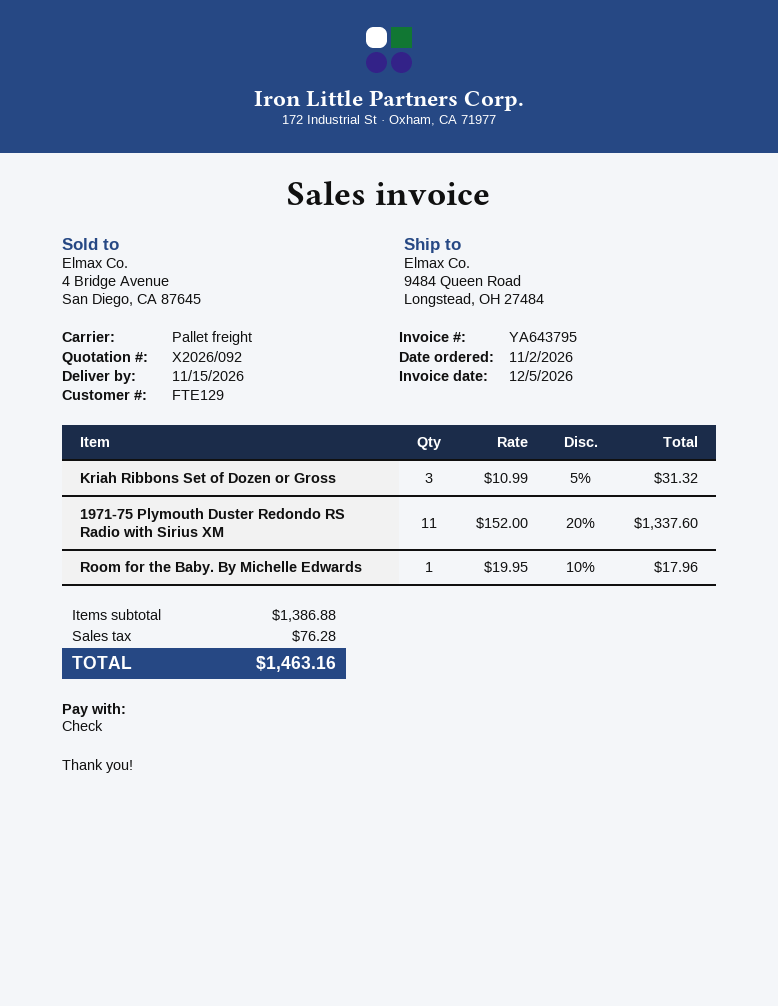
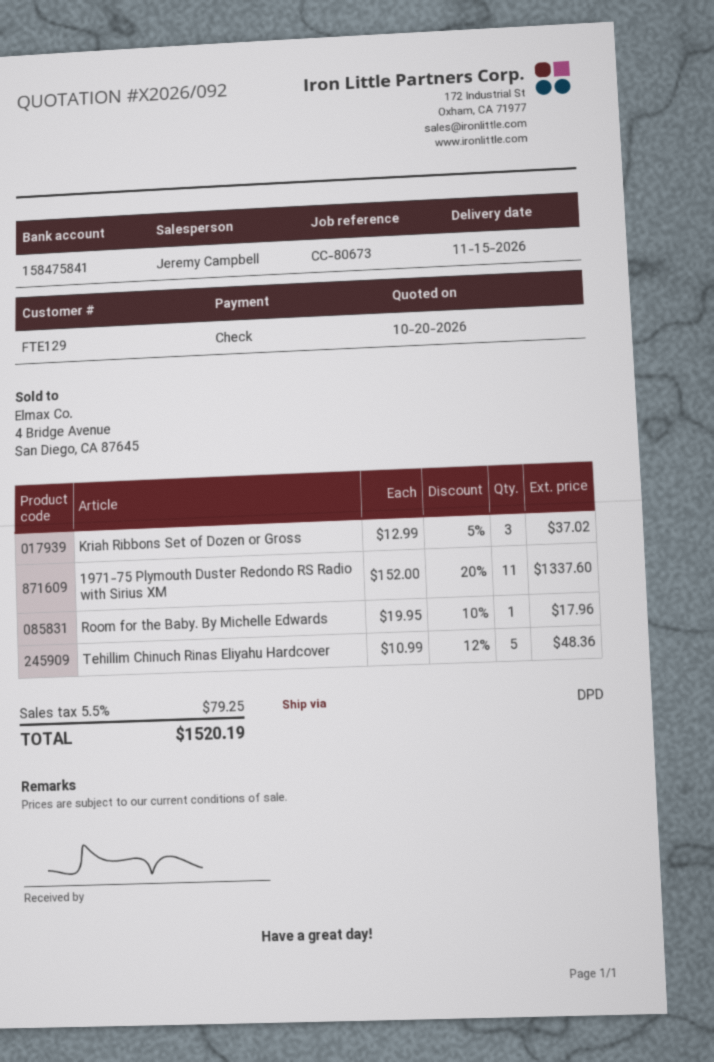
shipping method: pallet freight -> DPD
Kriah Ribbons Set of Dozen or Gross: 3 x 10.99 - 5% = 31.32 -> 3 x 12.99 - 5% = 37.02
Tehillim Chinuch Rinas Eliyahu Hardcover: none -> 5 x 10.99 - 12% = 48.36
tax: 76.28 -> 79.25
total: 1463.16 -> 1520.19

